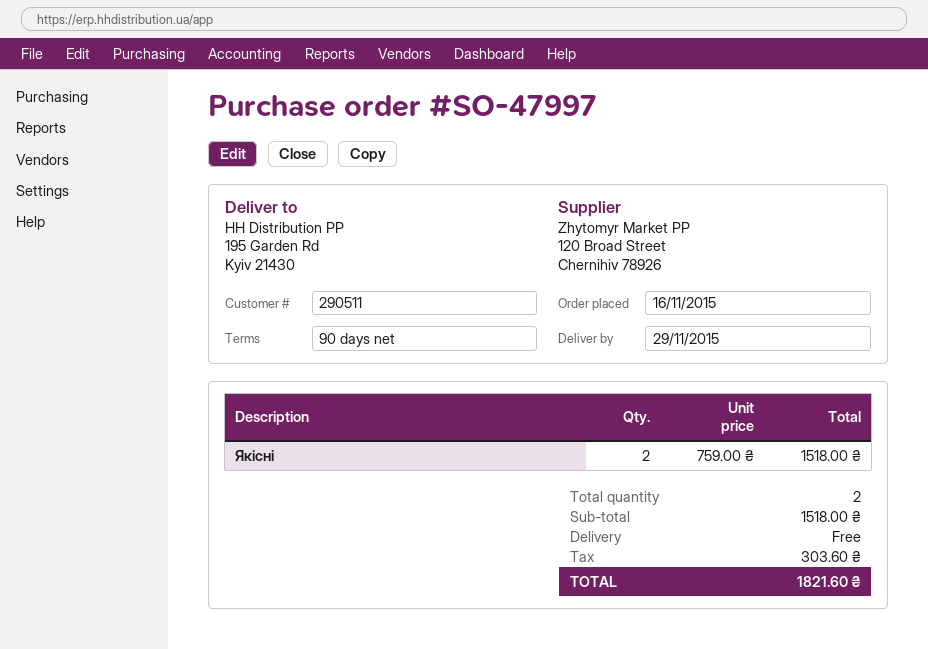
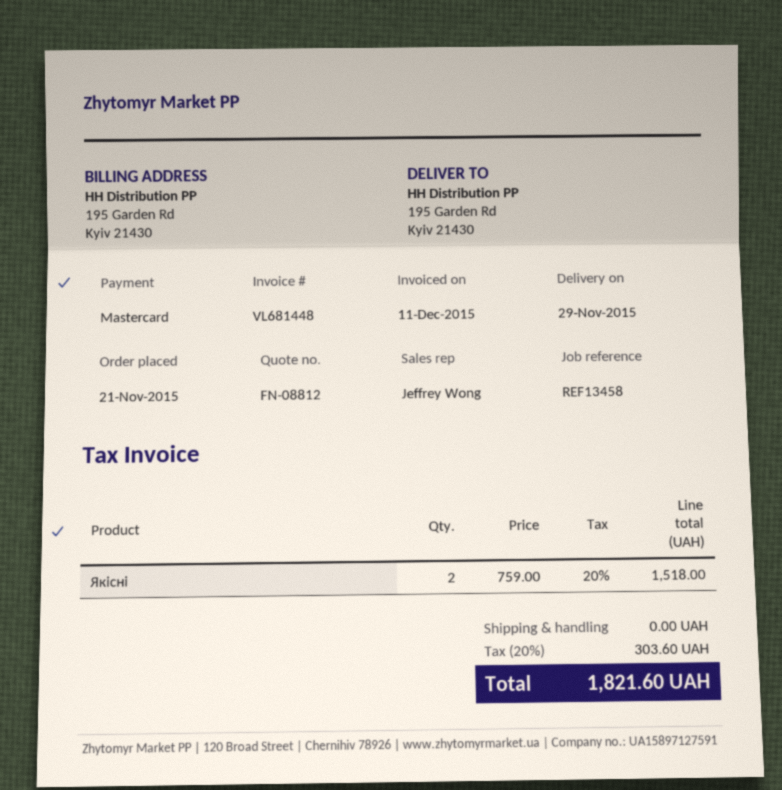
order date: 2015-11-16 -> 2015-11-21

